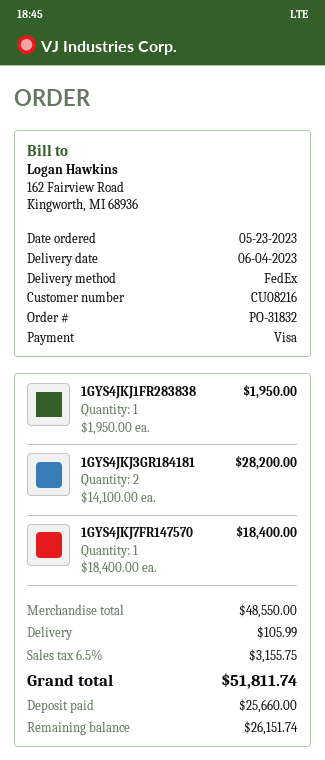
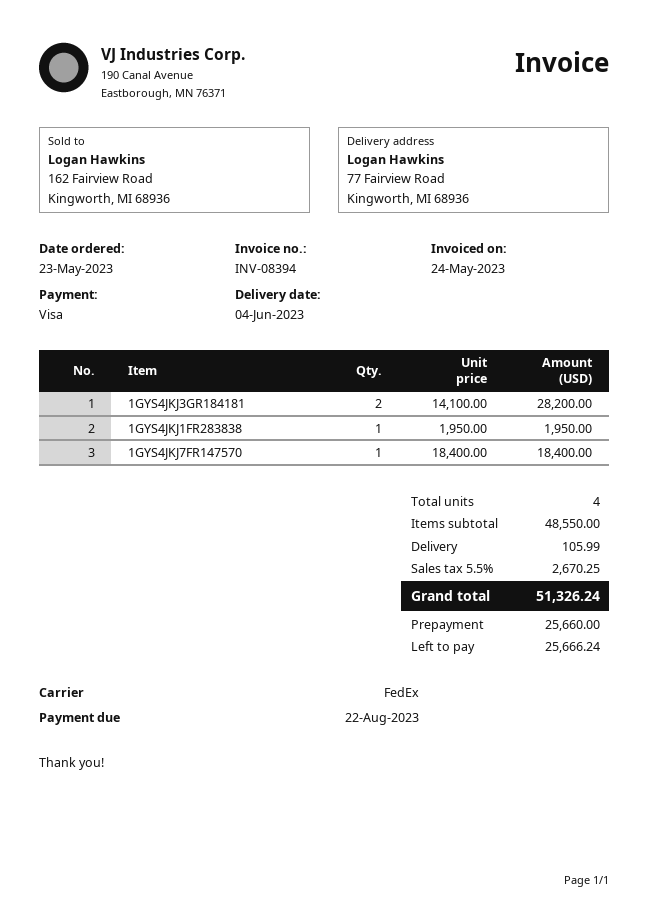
tax: 6.5% = 3155.75 -> 5.5% = 2670.25
total: 51811.74 -> 51326.24
balance: 26151.74 -> 25666.24

